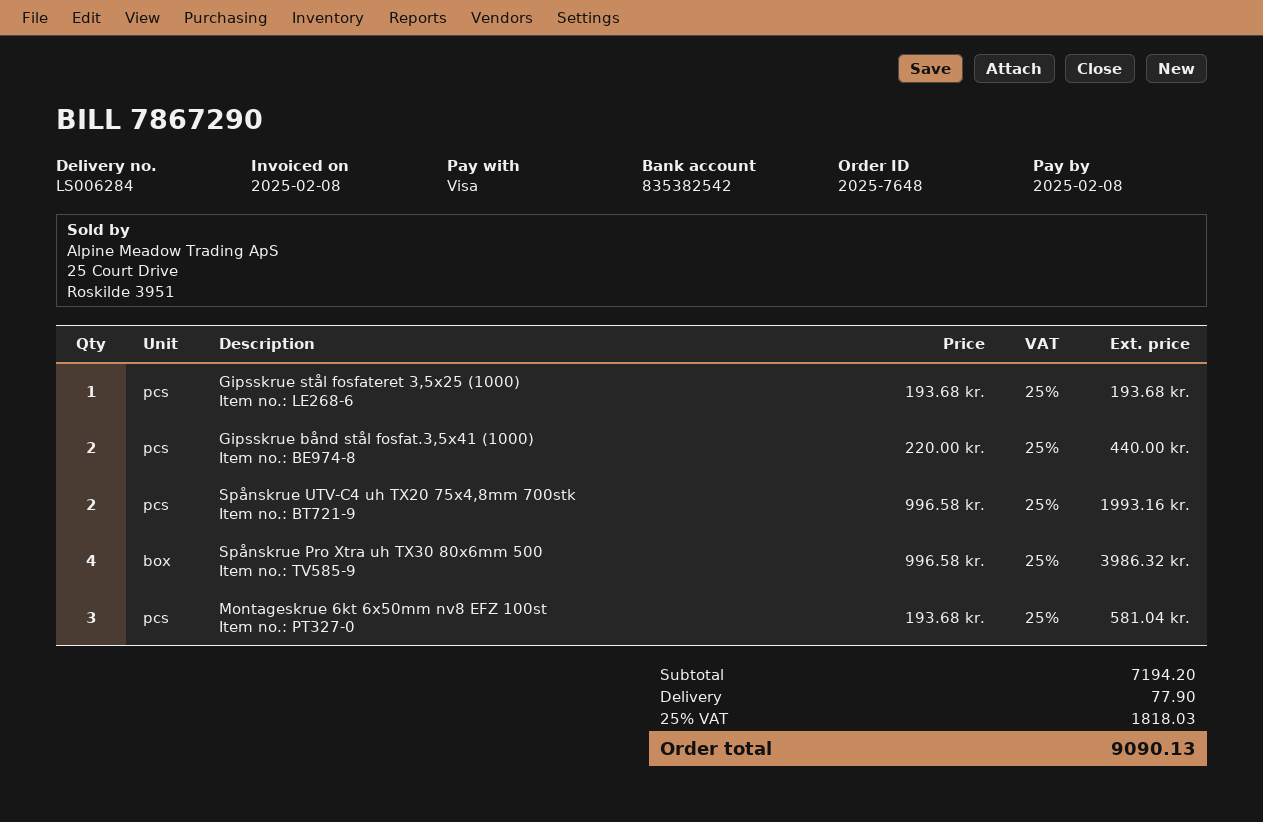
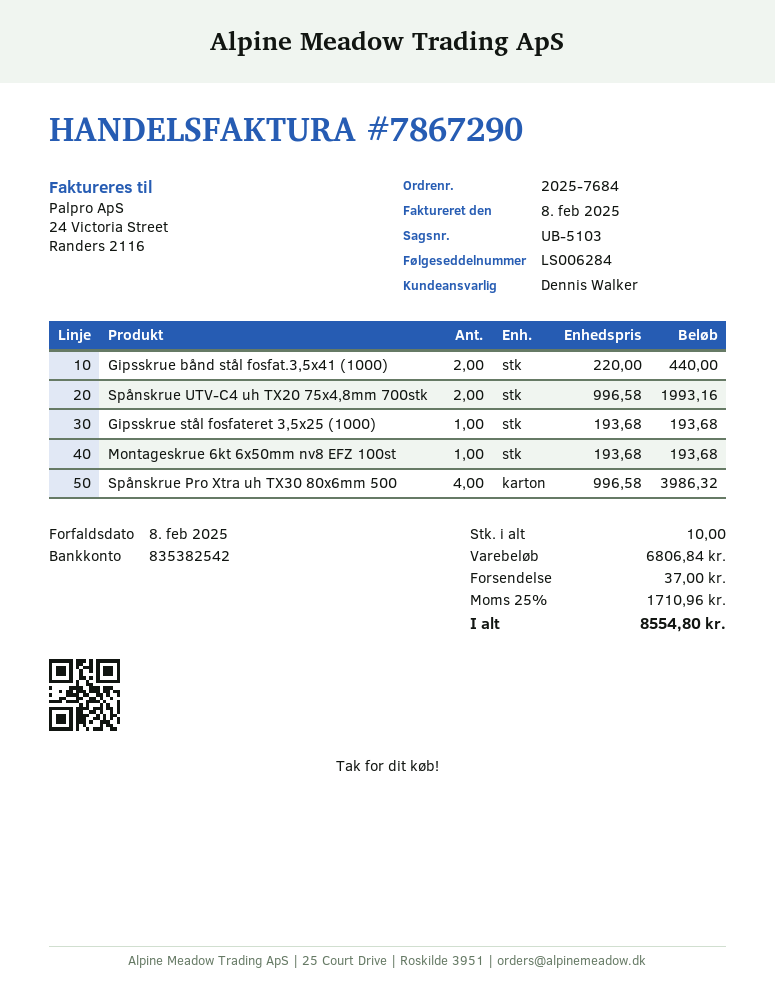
order number: 2025-7648 -> 2025-7684
Montageskrue 6kt 6x50mm nv8 EFZ 100st: 3 x 193.68 = 581.04 -> 1 x 193.68 = 193.68
subtotal: 7194.20 -> 6806.84
shipping: 77.90 -> 37.00
tax: 25% = 1818.03 -> 25% = 1710.96
total: 9090.13 -> 8554.80

